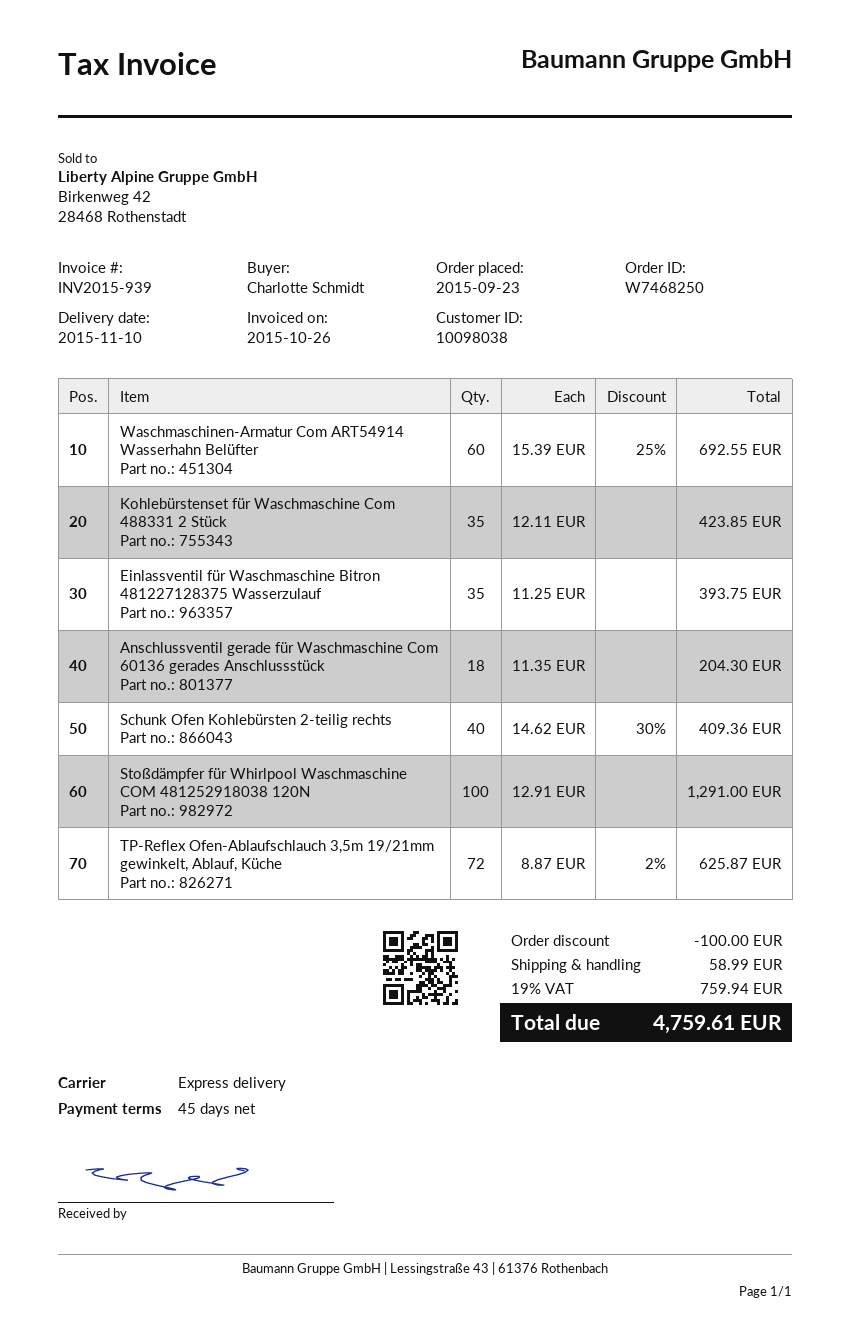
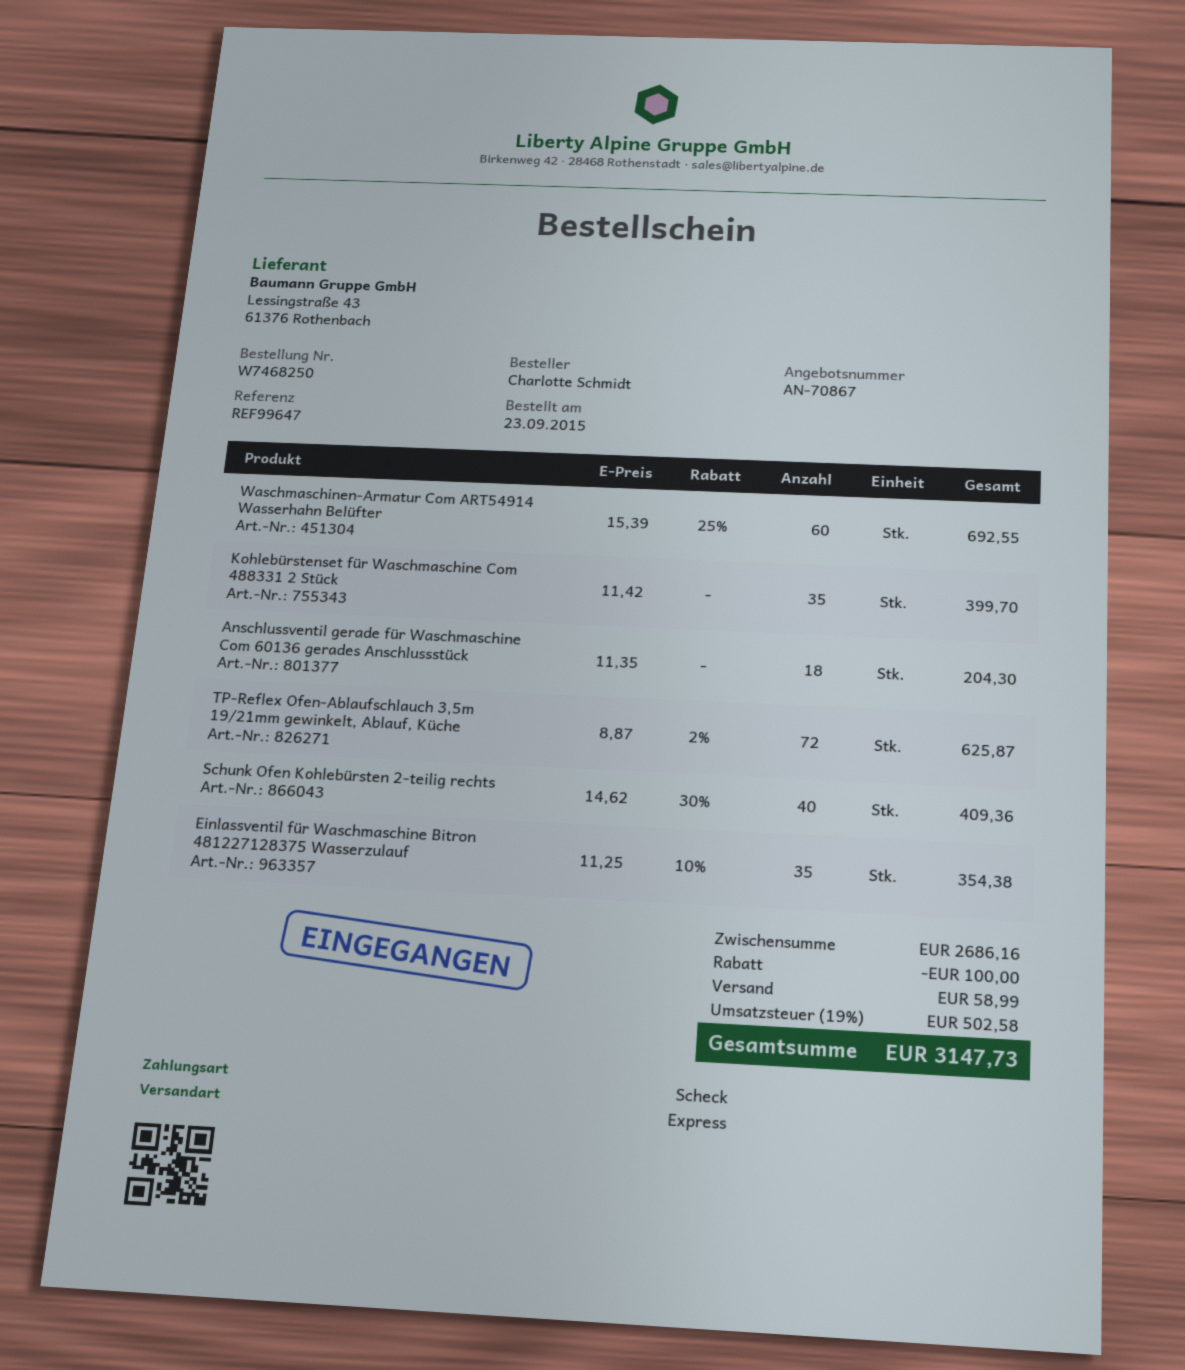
Kohlebürstenset für Waschmaschine Com 488331 2 Stück: 35 x 12.11 = 423.85 -> 35 x 11.42 = 399.70
Einlassventil für Waschmaschine Bitron 481227128375 Wasserzulauf: 35 x 11.25 = 393.75 -> 35 x 11.25 - 10% = 354.38
Stoßdämpfer für Whirlpool Waschmaschine COM 481252918038 120N: 100 x 12.91 = 1291.00 -> none
tax: 19% = 759.94 -> 19% = 502.58
total: 4759.61 -> 3147.73

